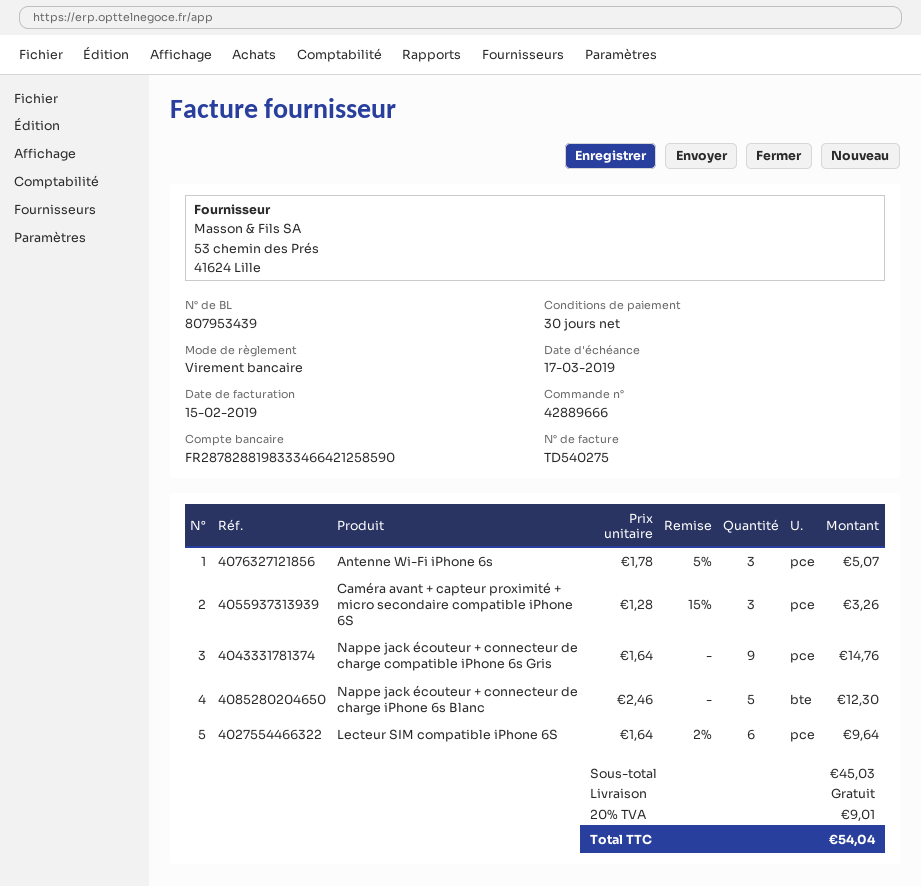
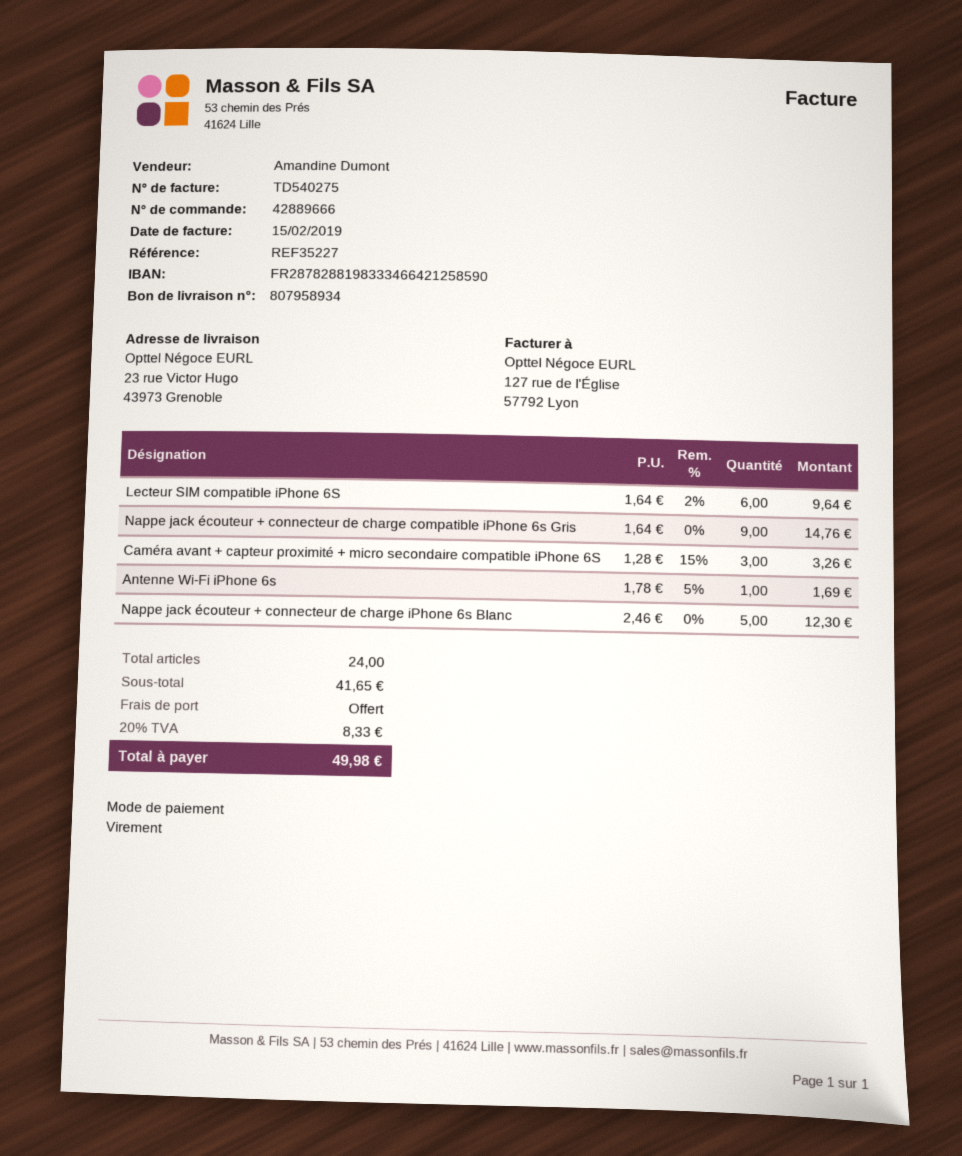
delivery note number: 807953439 -> 807958934
Antenne Wi-Fi iPhone 6s: 3 x 1.78 - 5% = 5.07 -> 1 x 1.78 - 5% = 1.69
subtotal: 45.03 -> 41.65
tax: 20% = 9.01 -> 20% = 8.33
total: 54.04 -> 49.98

